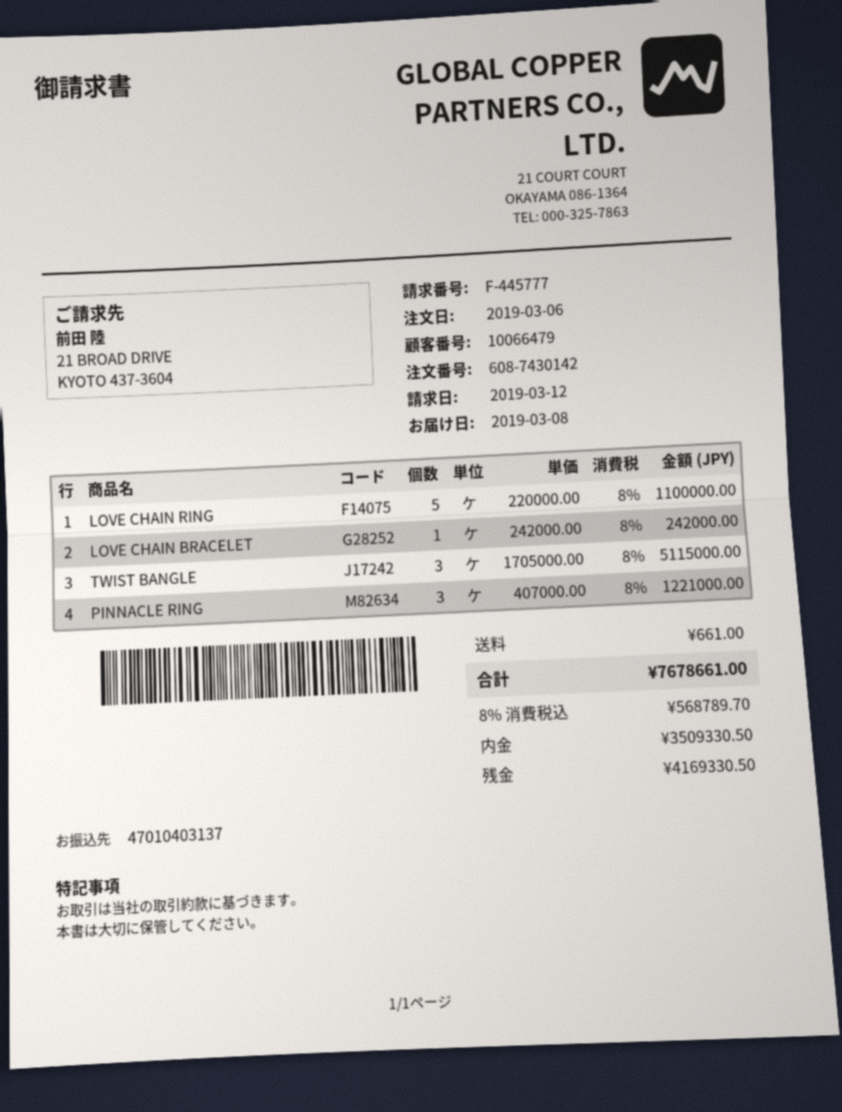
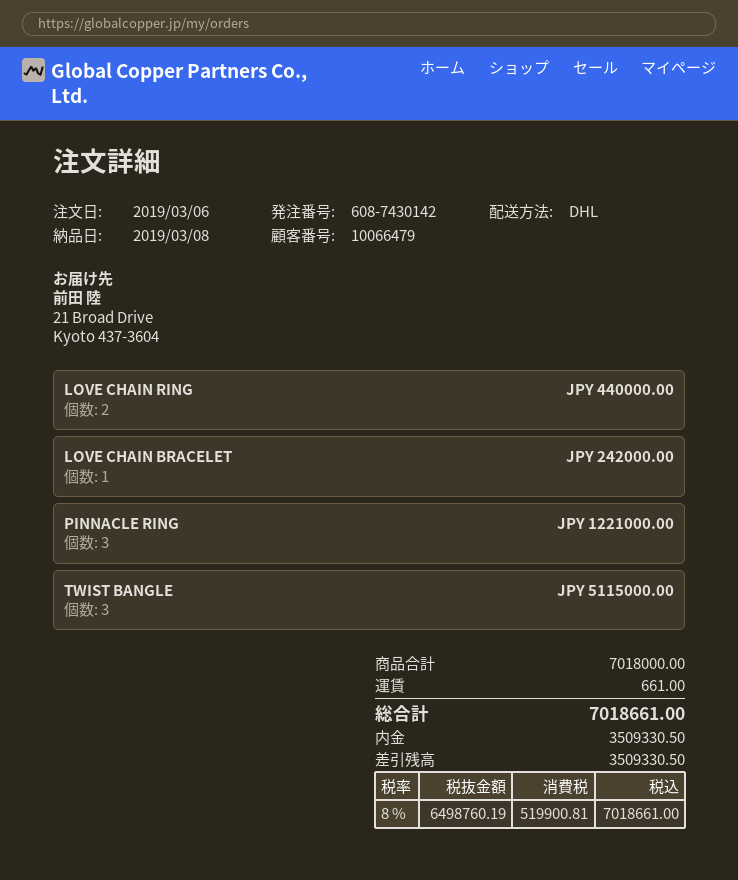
LOVE CHAIN RING: 5 for 1100000.00 -> 2 for 440000.00
tax: 8% = 568789.70 -> 8% = 519900.81
total: 7678661.00 -> 7018661.00
balance: 4169330.50 -> 3509330.50

